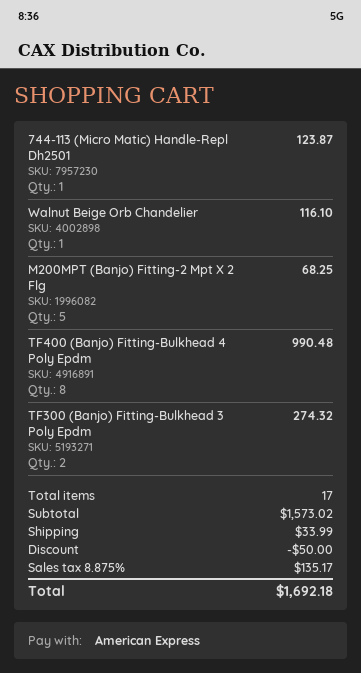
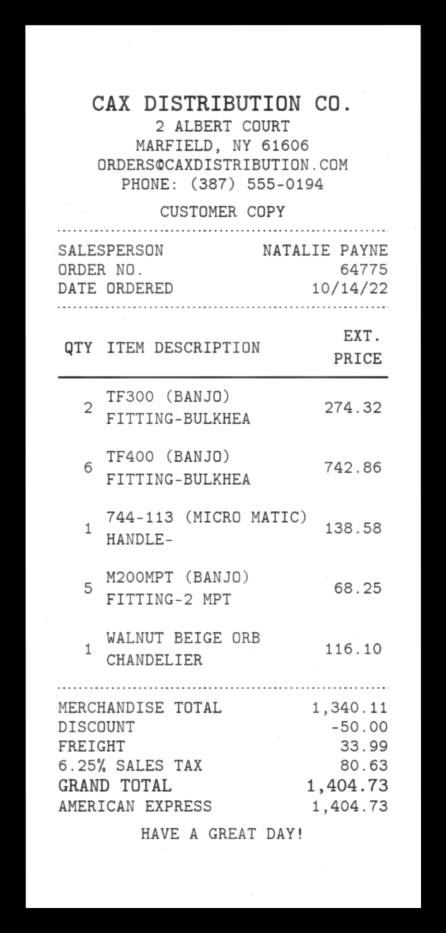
744-113 (Micro Matic) Handle-Repl Dh2501: 1 for 123.87 -> 1 for 138.58
TF400 (Banjo) Fitting-Bulkhead 4 Poly Epdm: 8 for 990.48 -> 6 for 742.86
subtotal: 1573.02 -> 1340.11
tax: 8.875% = 135.17 -> 6.25% = 80.63
total: 1692.18 -> 1404.73

